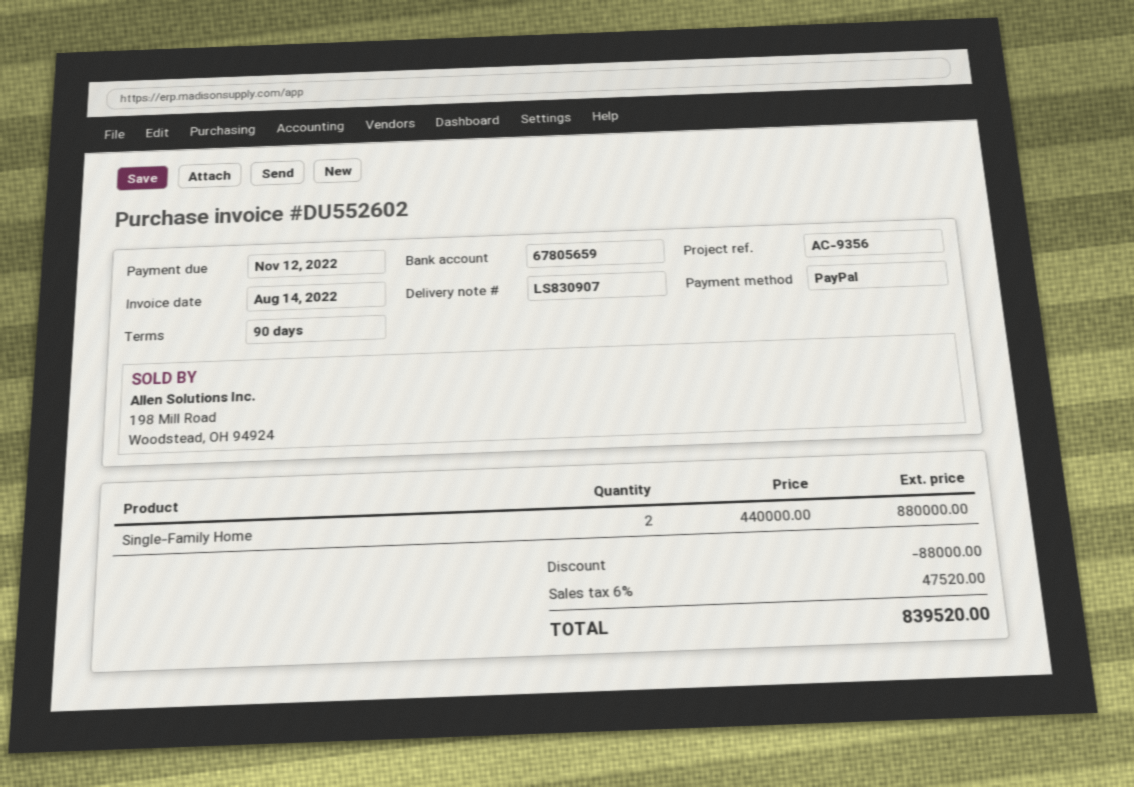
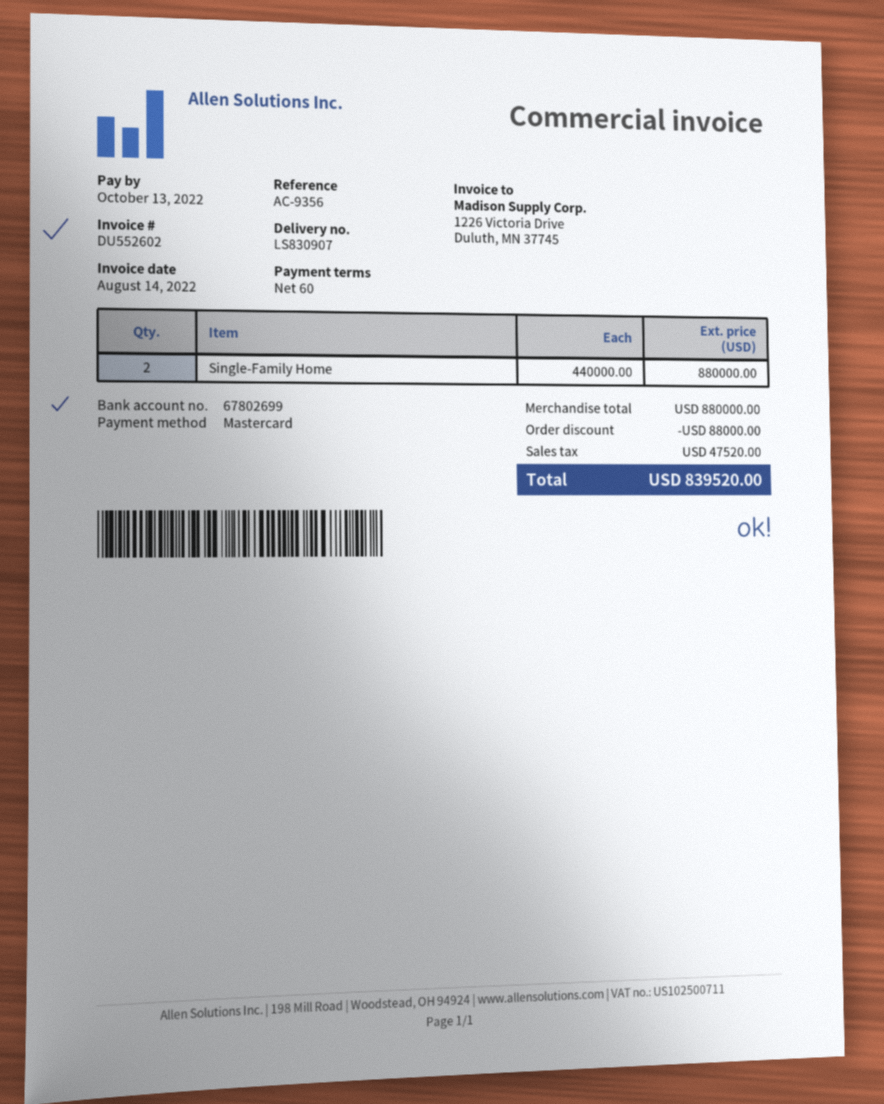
payment terms: 90 days -> 60 days
due date: 2022-11-12 -> 2022-10-13
payment method: PayPal -> Mastercard
bank account: 67805659 -> 67802699

